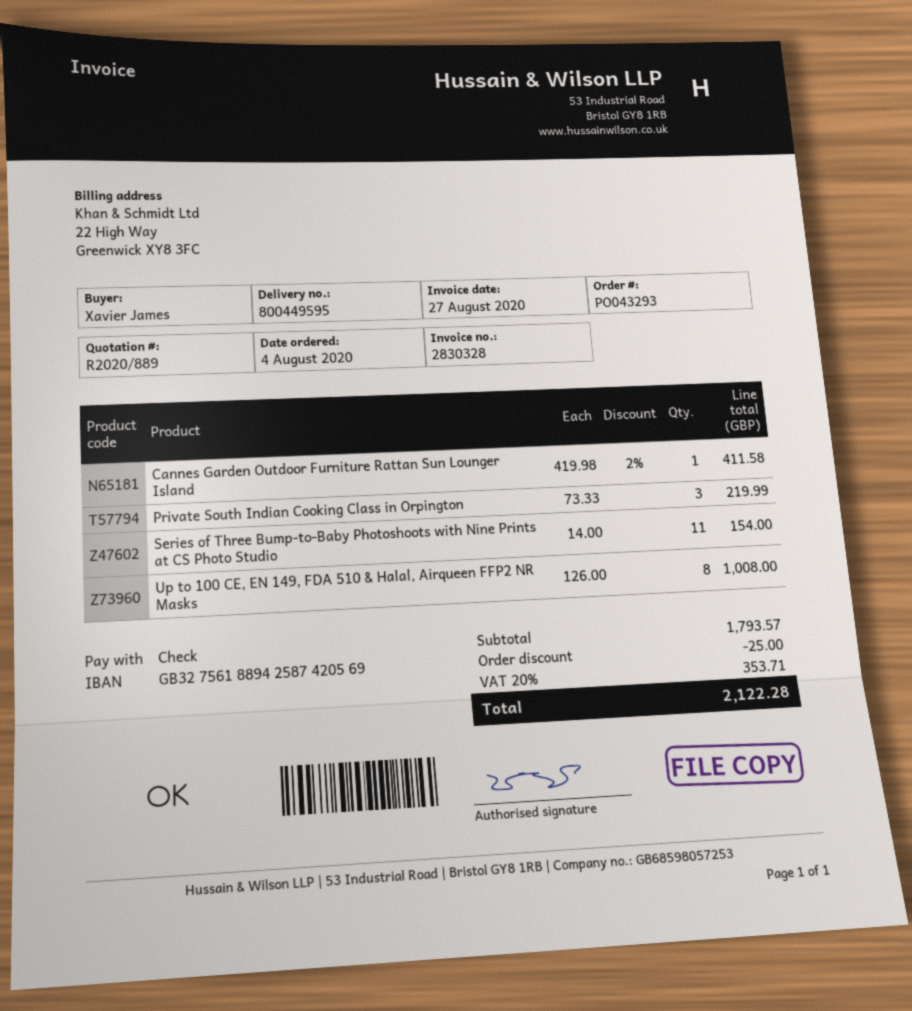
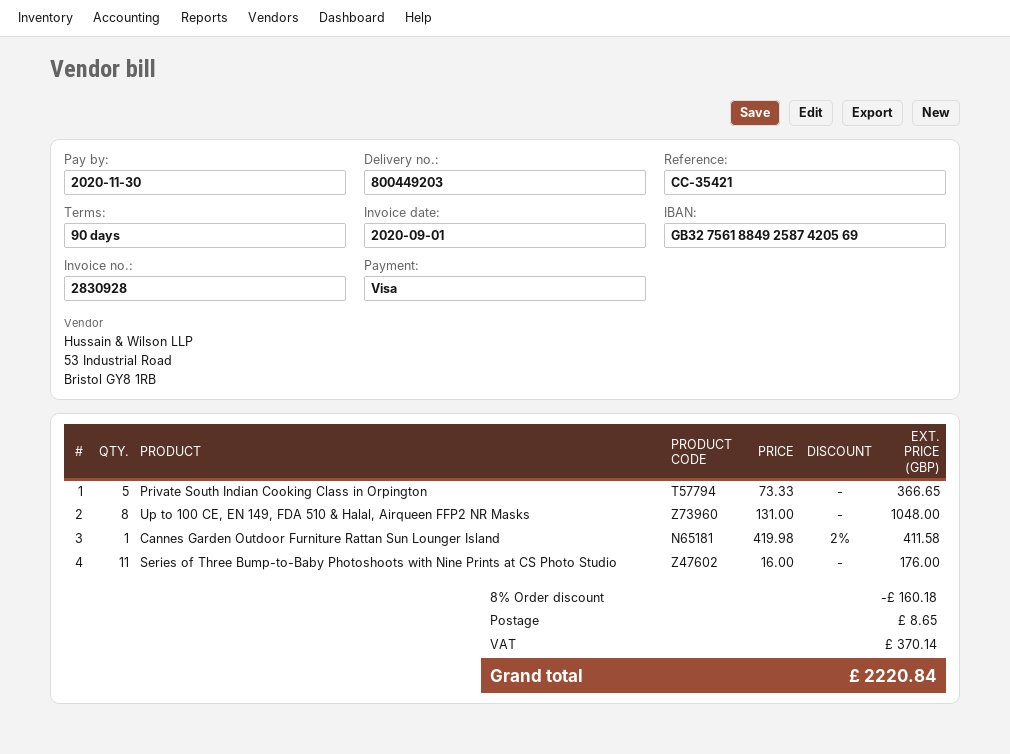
delivery note number: 800449595 -> 800449203
invoice number: 2830328 -> 2830928
invoice date: 2020-08-27 -> 2020-09-01
payment method: cheque -> Visa
bank account: GB32756188942587420569 -> GB32756188492587420569
Private South Indian Cooking Class in Orpington: 3 x 73.33 = 219.99 -> 5 x 73.33 = 366.65
Series of Three Bump-to-Baby Photoshoots with Nine Prints at CS Photo Studio: 11 x 14.00 = 154.00 -> 11 x 16.00 = 176.00
Up to 100 CE, EN 149, FDA 510 & Halal, Airqueen FFP2 NR Masks: 8 x 126.00 = 1008.00 -> 8 x 131.00 = 1048.00
discount: 25.00 -> 160.18
shipping: none -> 8.65
tax: 353.71 -> 370.14
total: 2122.28 -> 2220.84

